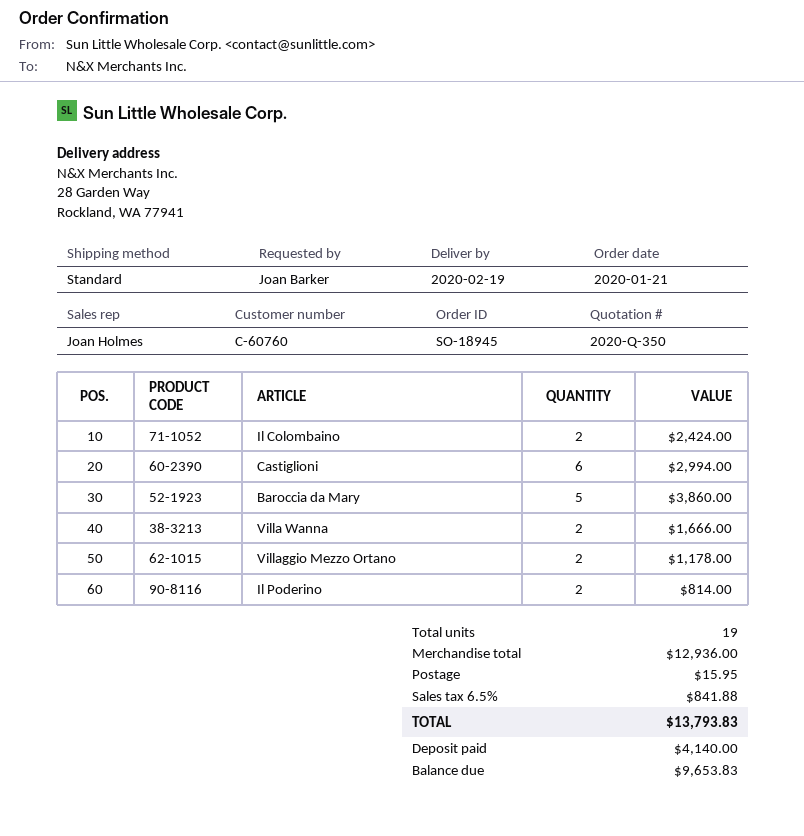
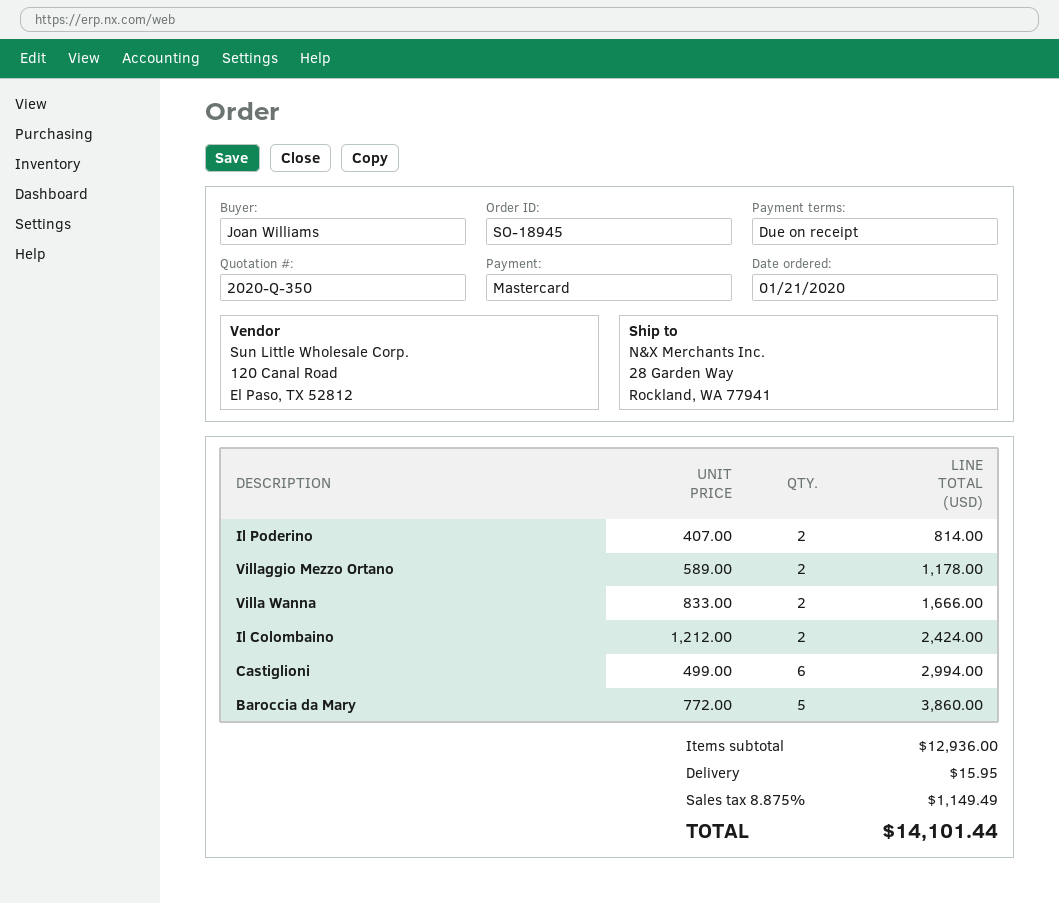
ordered by: Joan Barker -> Joan Williams
tax: 6.5% = 841.88 -> 8.875% = 1149.49
total: 13793.83 -> 14101.44

